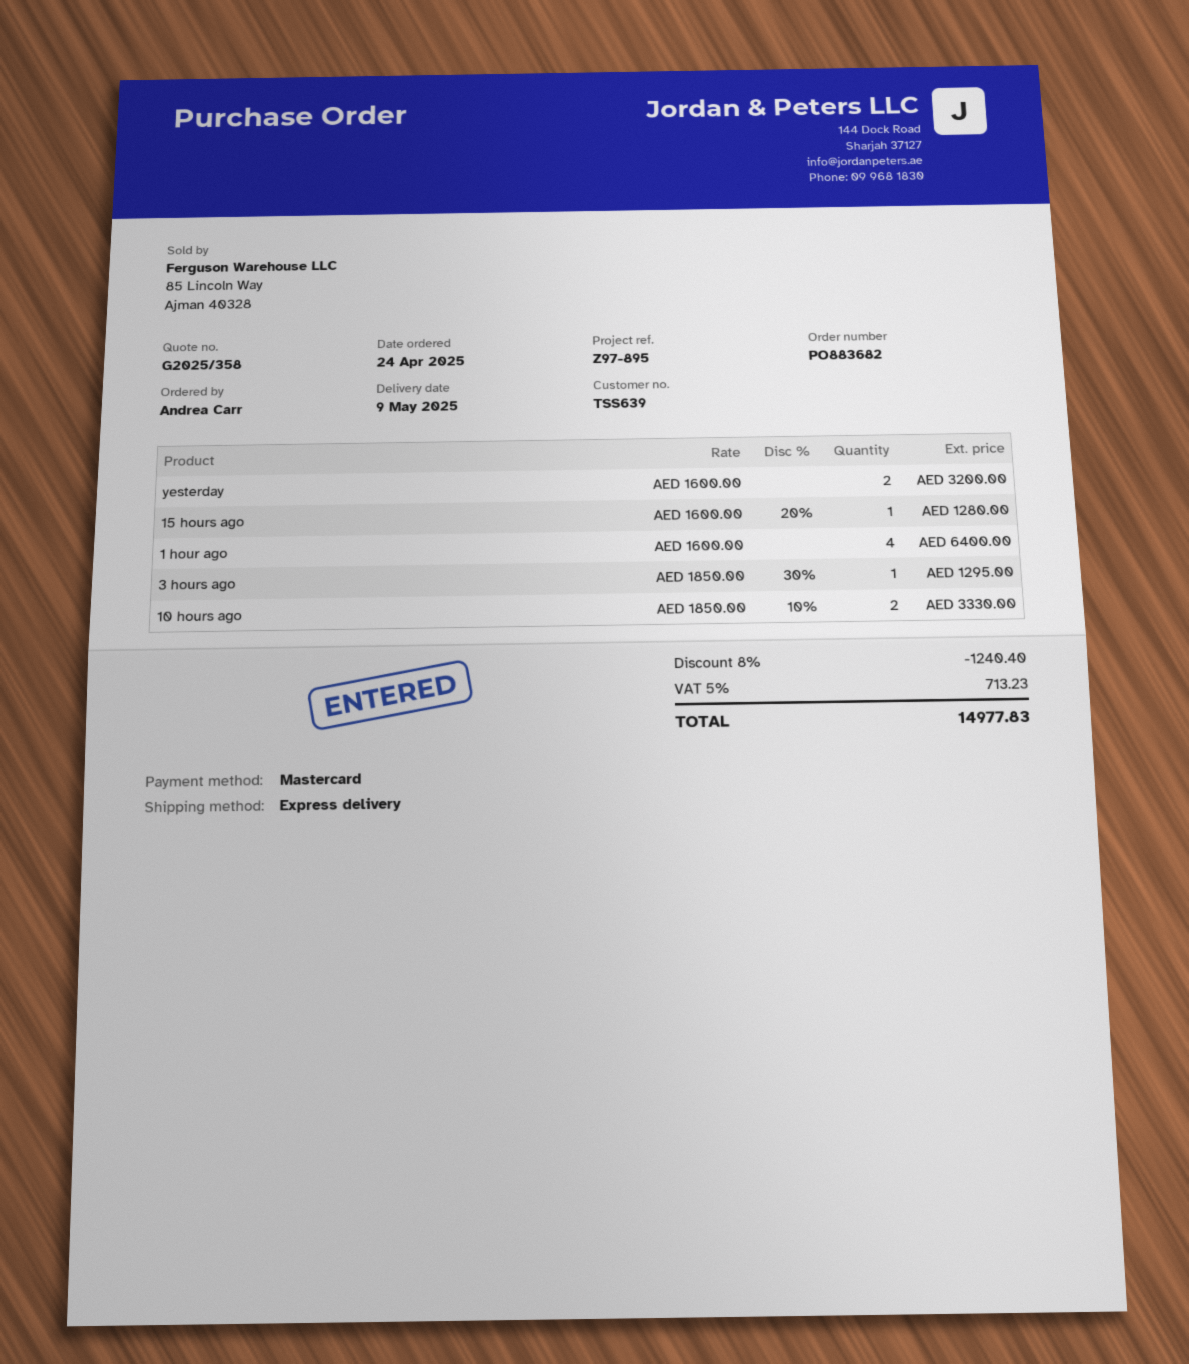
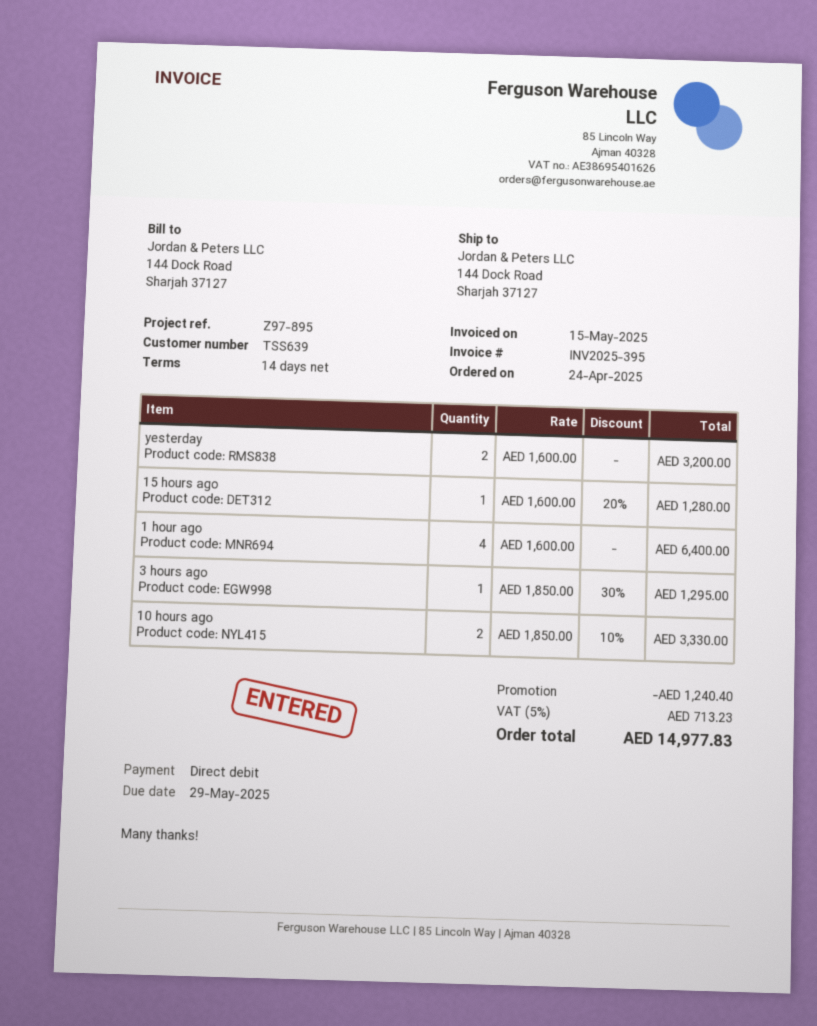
payment method: Mastercard -> direct debit

